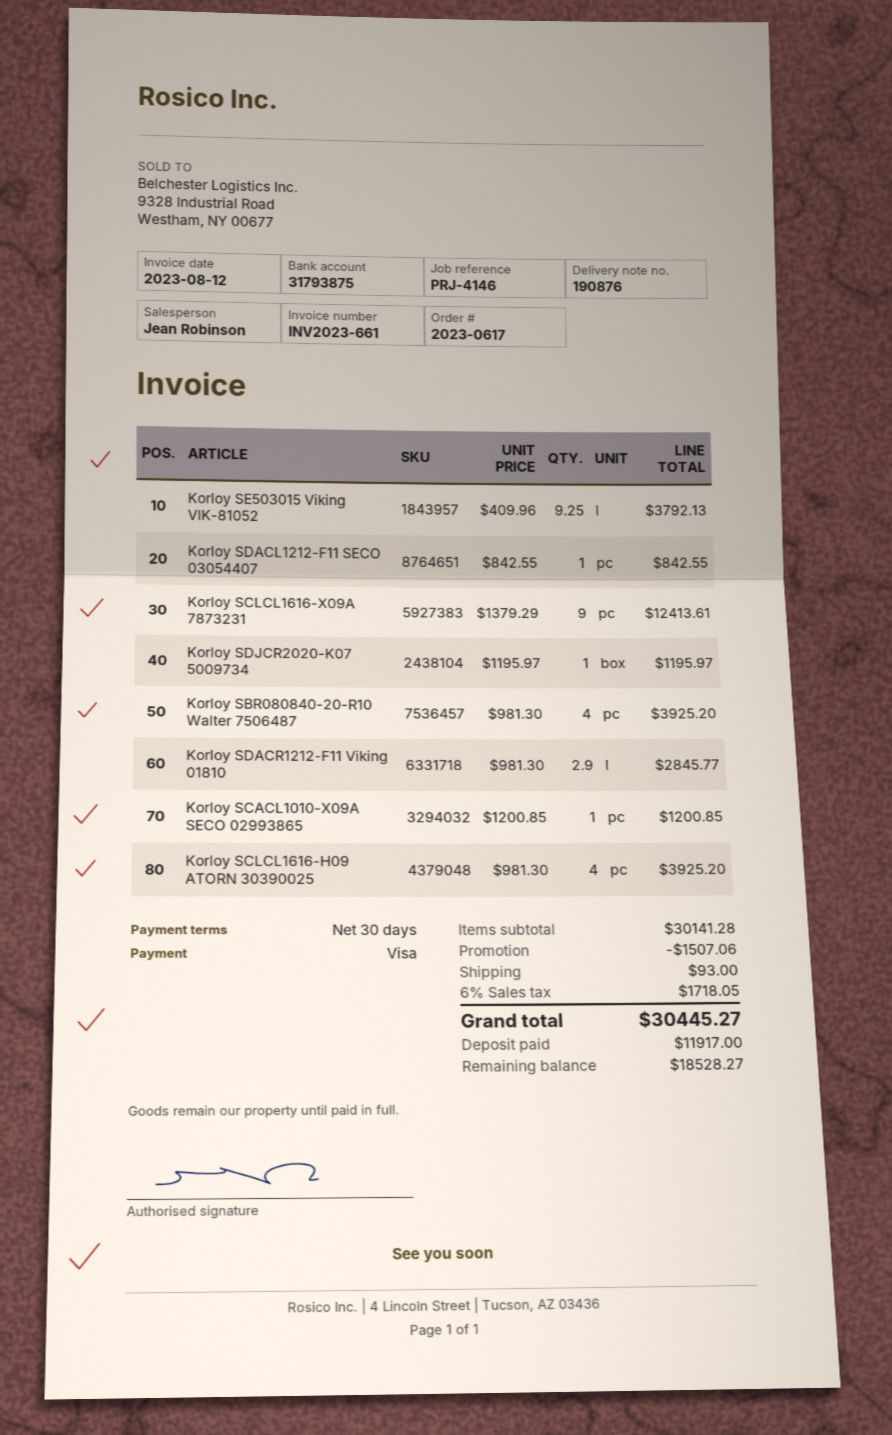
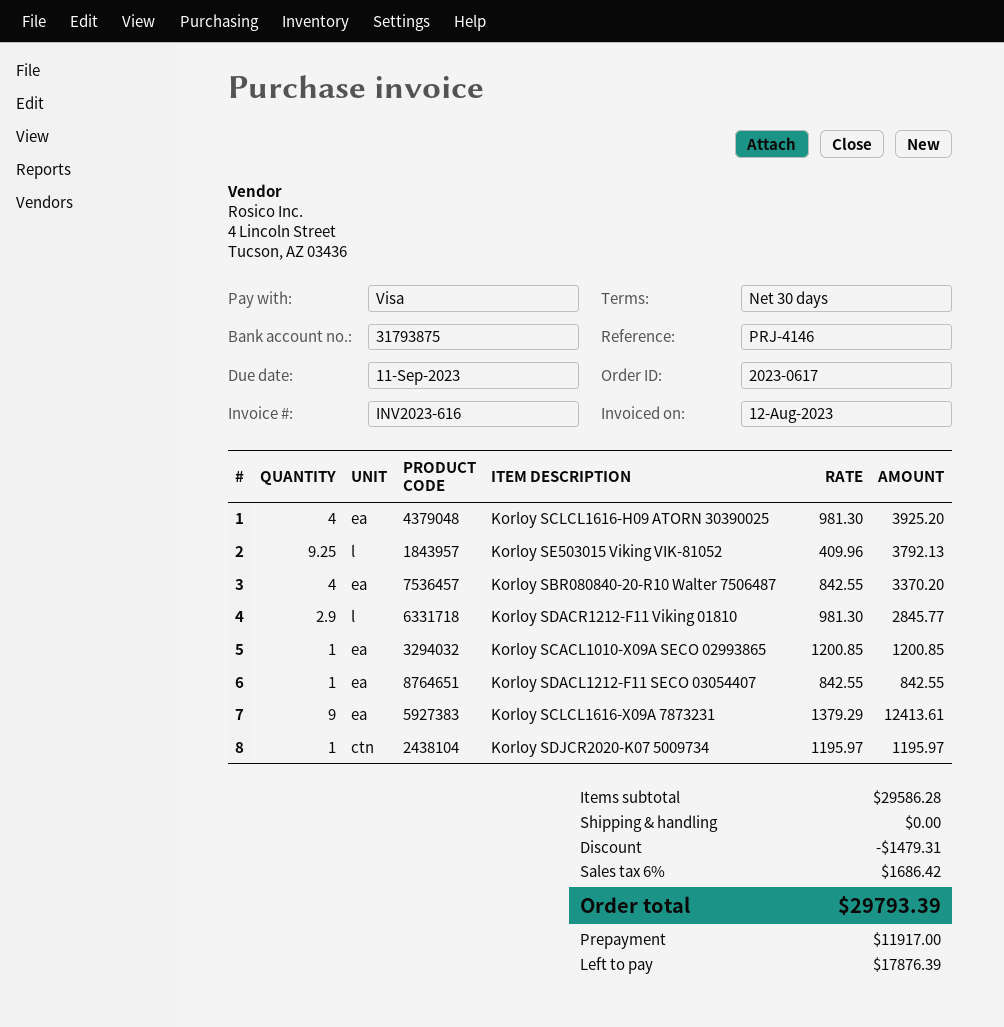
invoice number: INV2023-661 -> INV2023-616
Korloy SBR080840-20-R10 Walter 7506487: 4 x 981.30 = 3925.20 -> 4 x 842.55 = 3370.20
subtotal: 30141.28 -> 29586.28
discount: 1507.06 -> 1479.31
shipping: 93.00 -> 0.00
tax: 6% = 1718.05 -> 6% = 1686.42
total: 30445.27 -> 29793.39
balance: 18528.27 -> 17876.39

